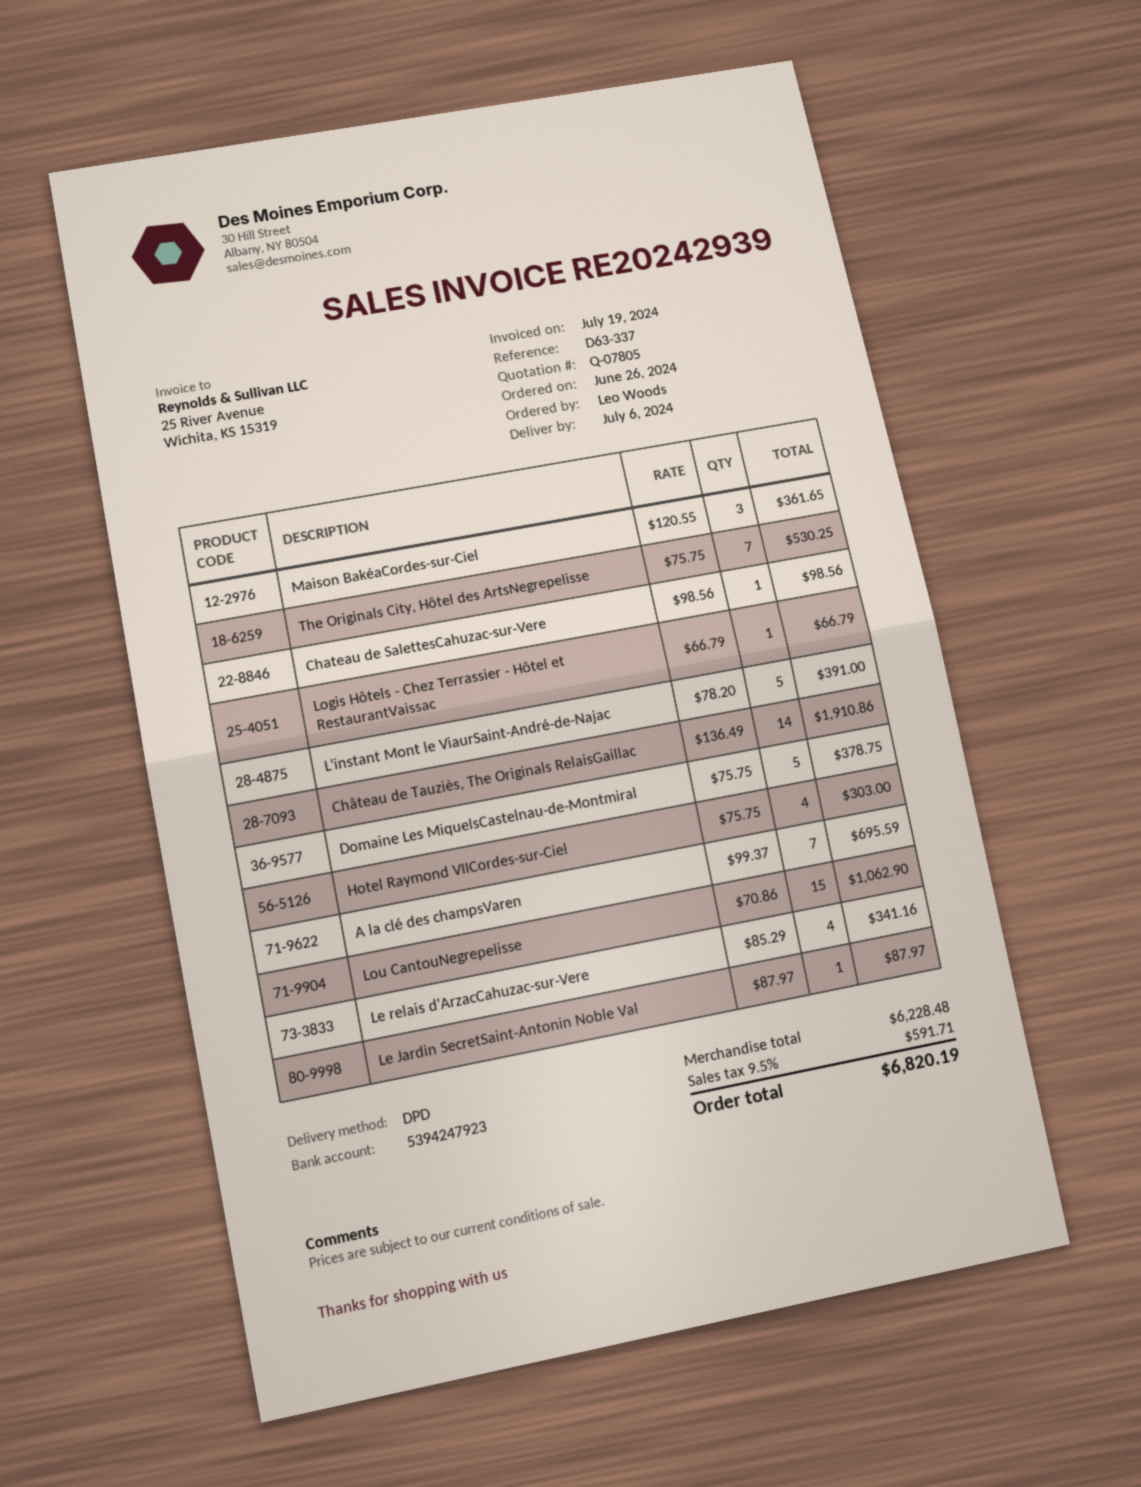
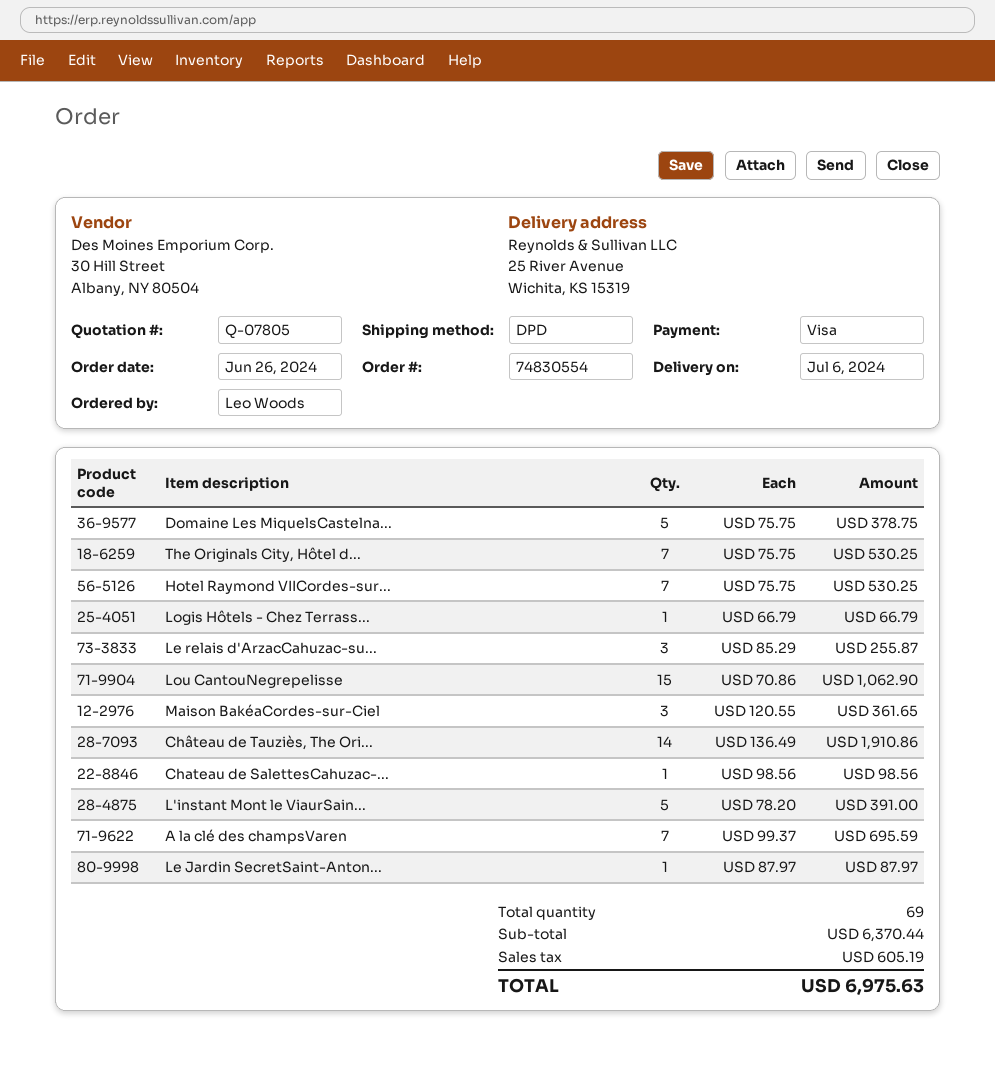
Hotel Raymond VIICordes-sur-Ciel: 4 x 75.75 = 303.00 -> 7 x 75.75 = 530.25
Le relais d'ArzacCahuzac-sur-Vere: 4 x 85.29 = 341.16 -> 3 x 85.29 = 255.87
subtotal: 6228.48 -> 6370.44
tax: 591.71 -> 605.19
total: 6820.19 -> 6975.63

